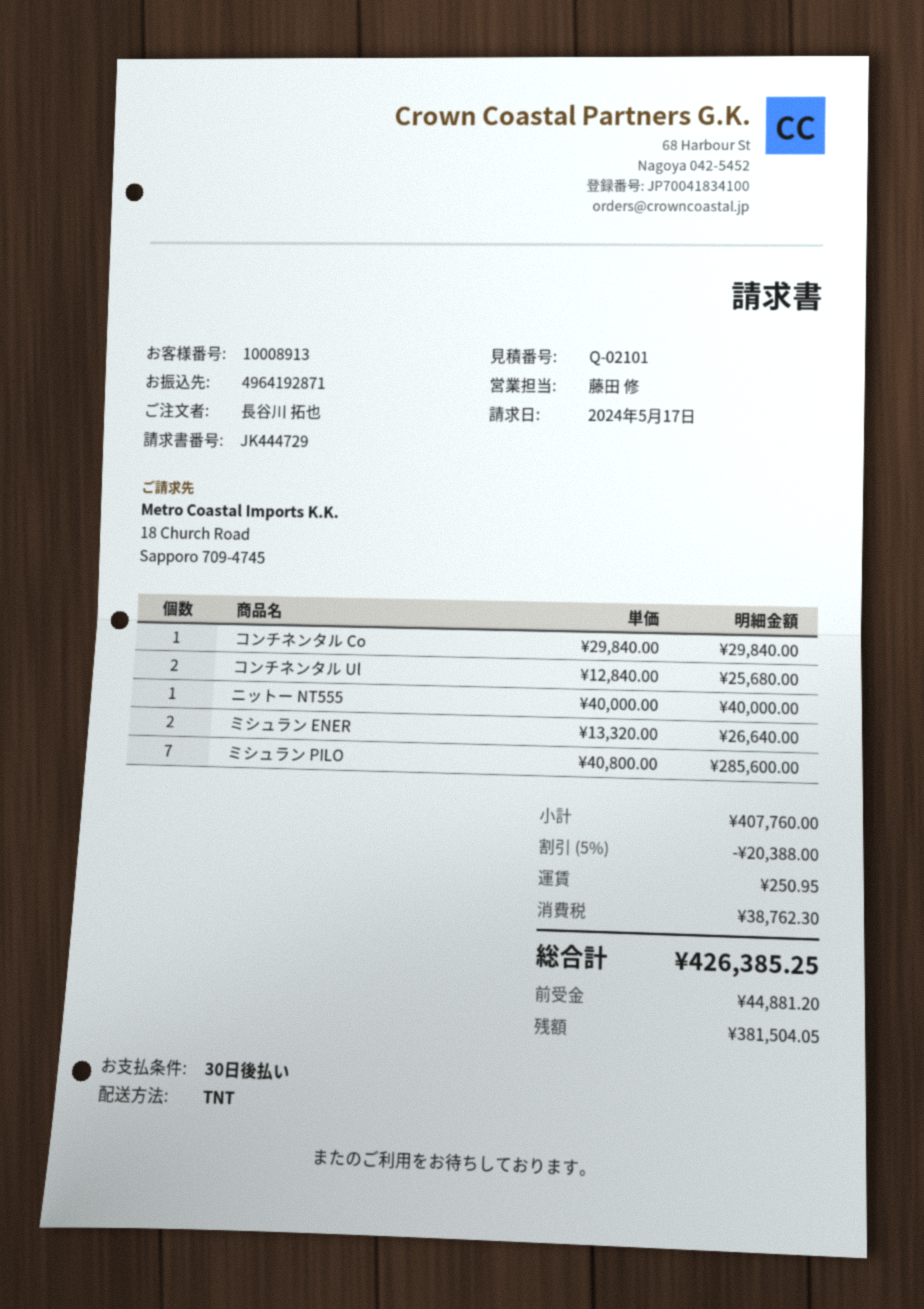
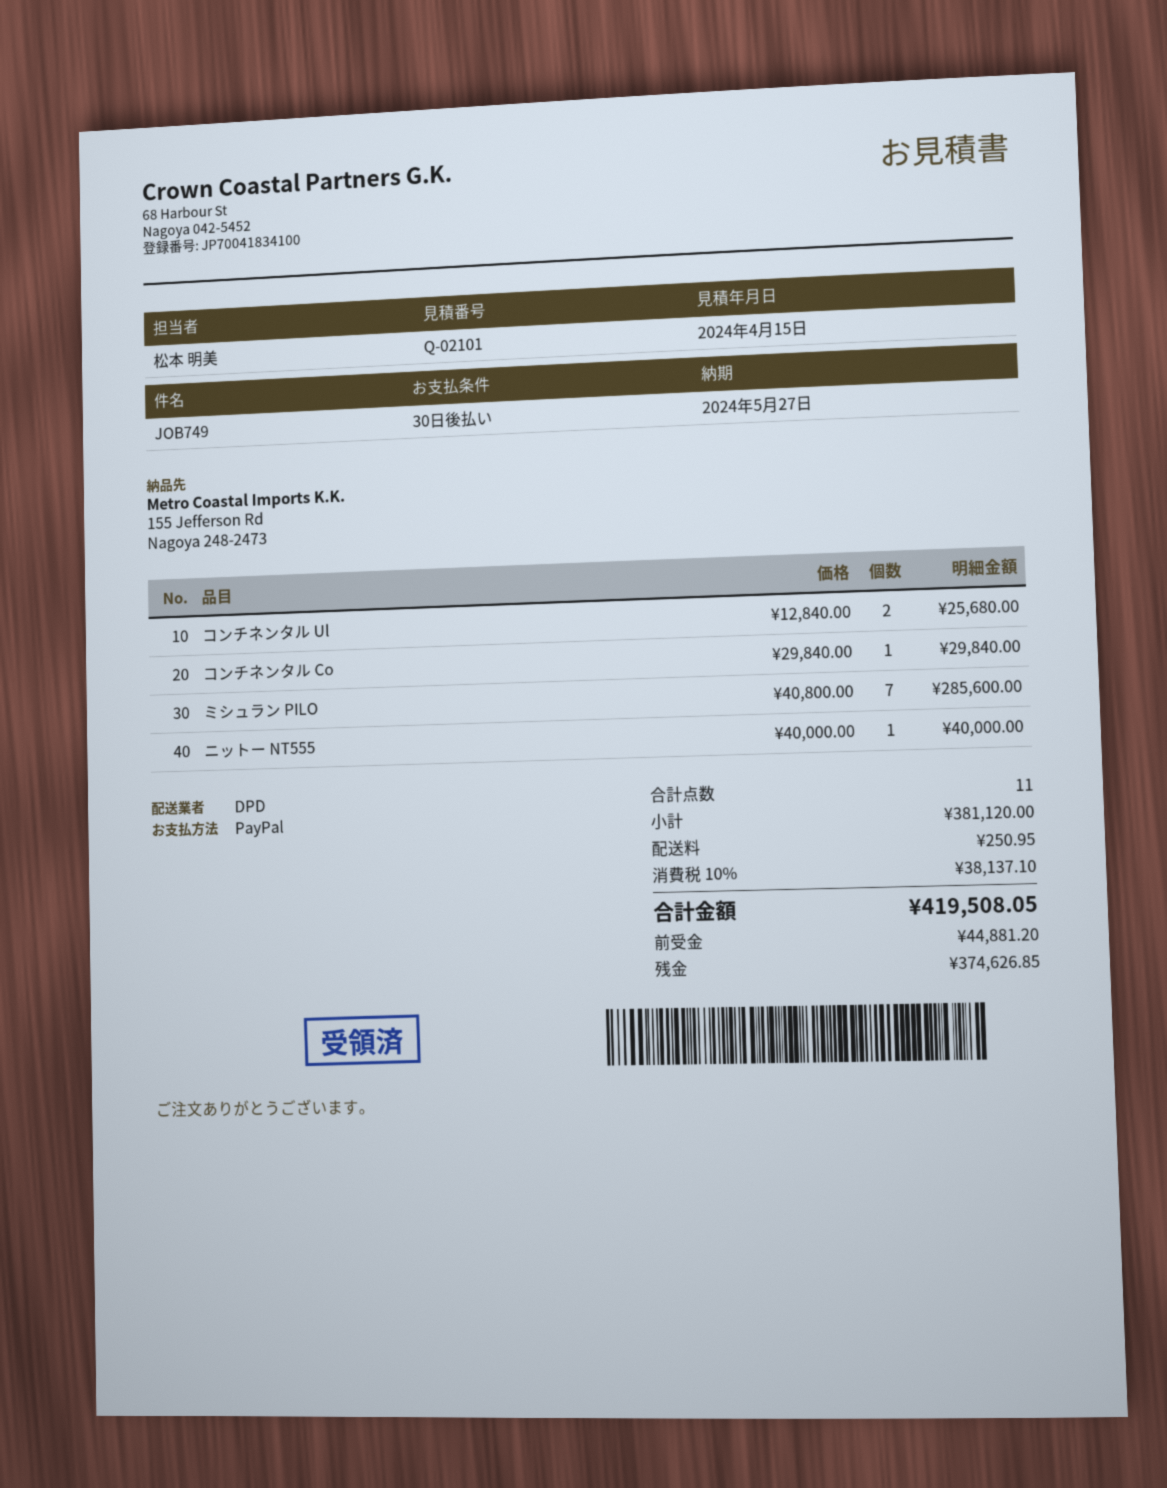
sales rep: 藤田 修 -> 松本 明美
shipping method: TNT -> DPD
ミシュラン ENER: 2 x 13320.00 = 26640.00 -> none
subtotal: 407760.00 -> 381120.00
discount: 5% = 20388.00 -> none
tax: 38762.30 -> 38137.10
total: 426385.25 -> 419508.05
balance: 381504.05 -> 374626.85

